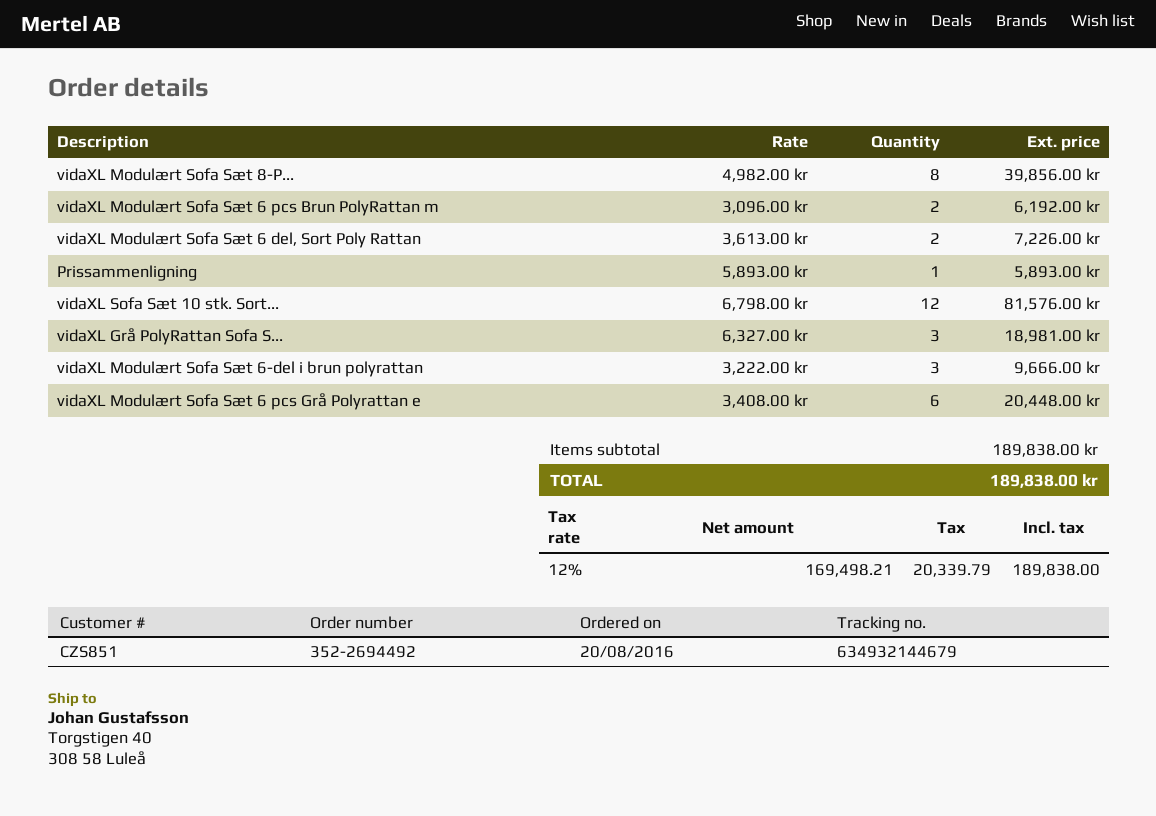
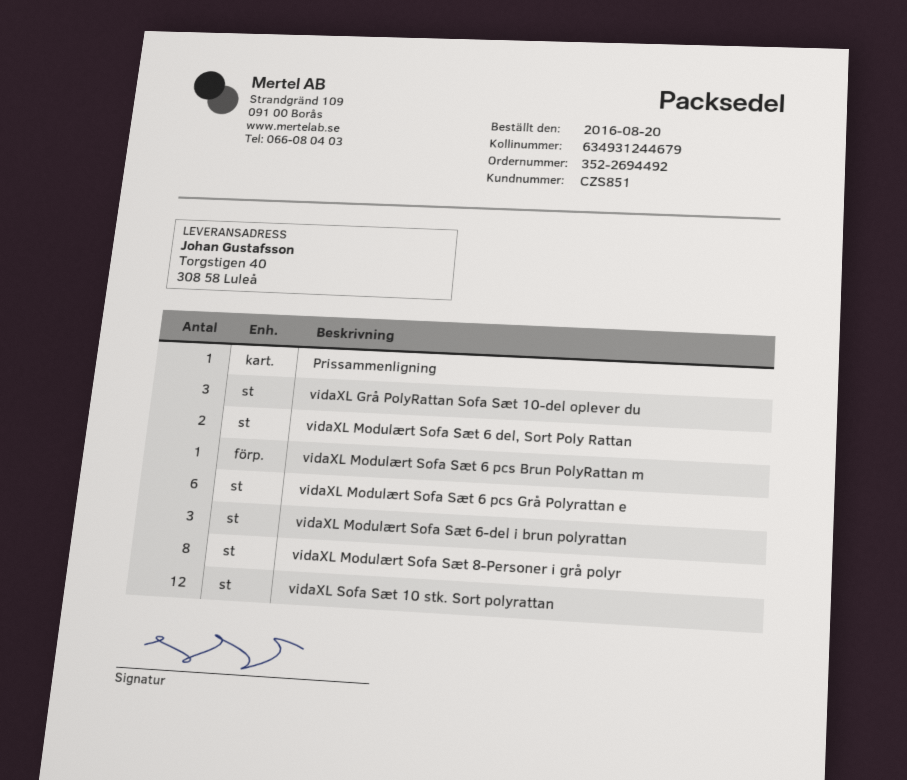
tracking number: 634932144679 -> 634931244679
vidaXL Modulært Sofa Sæt 6 pcs Brun PolyRattan m: 2 -> 1

